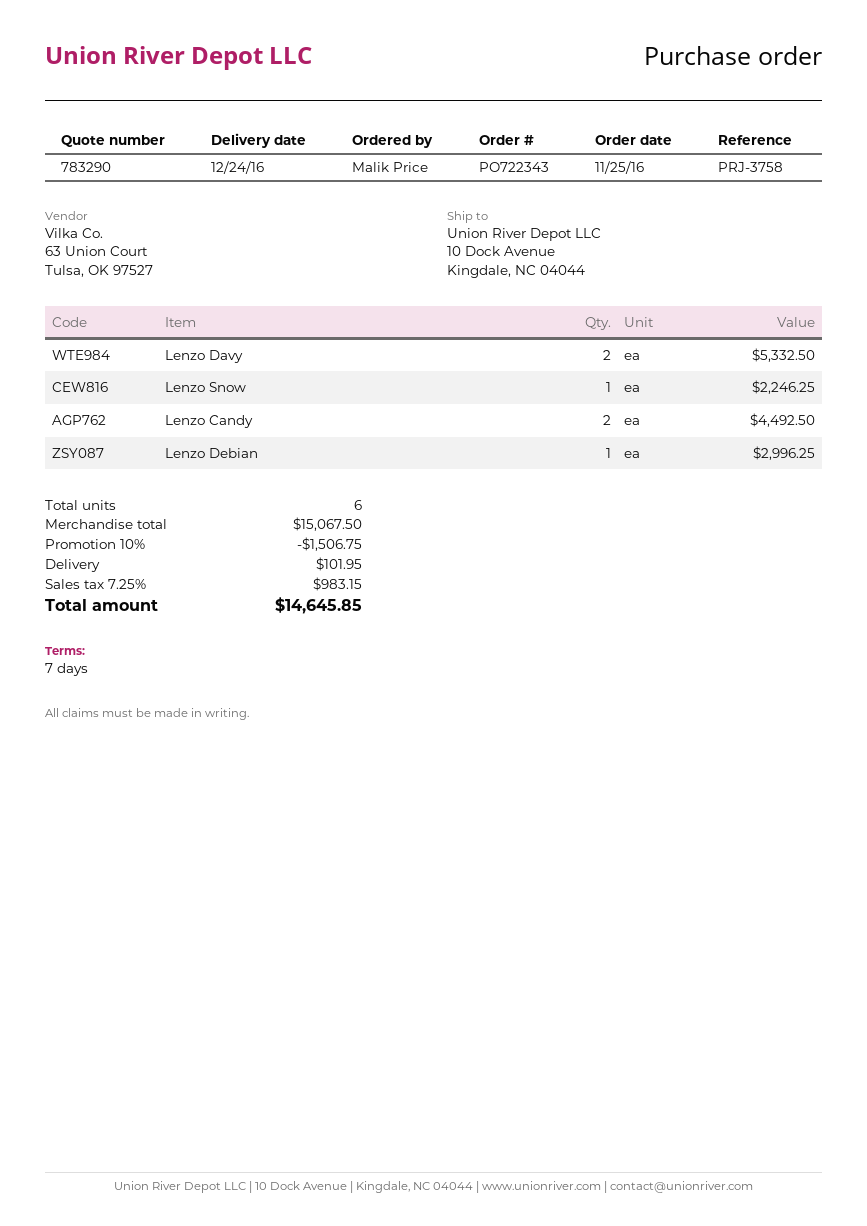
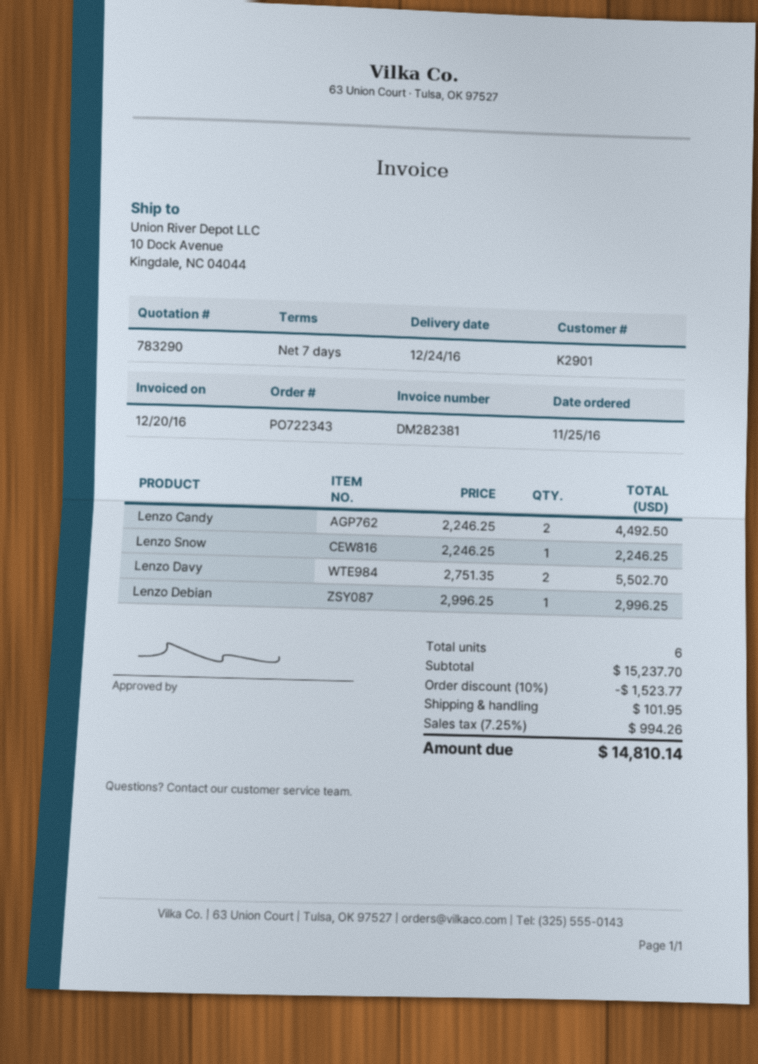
Lenzo Davy: 2 for 5332.50 -> 2 for 5502.70
subtotal: 15067.50 -> 15237.70
discount: 10% = 1506.75 -> 10% = 1523.77
tax: 7.25% = 983.15 -> 7.25% = 994.26
total: 14645.85 -> 14810.14

